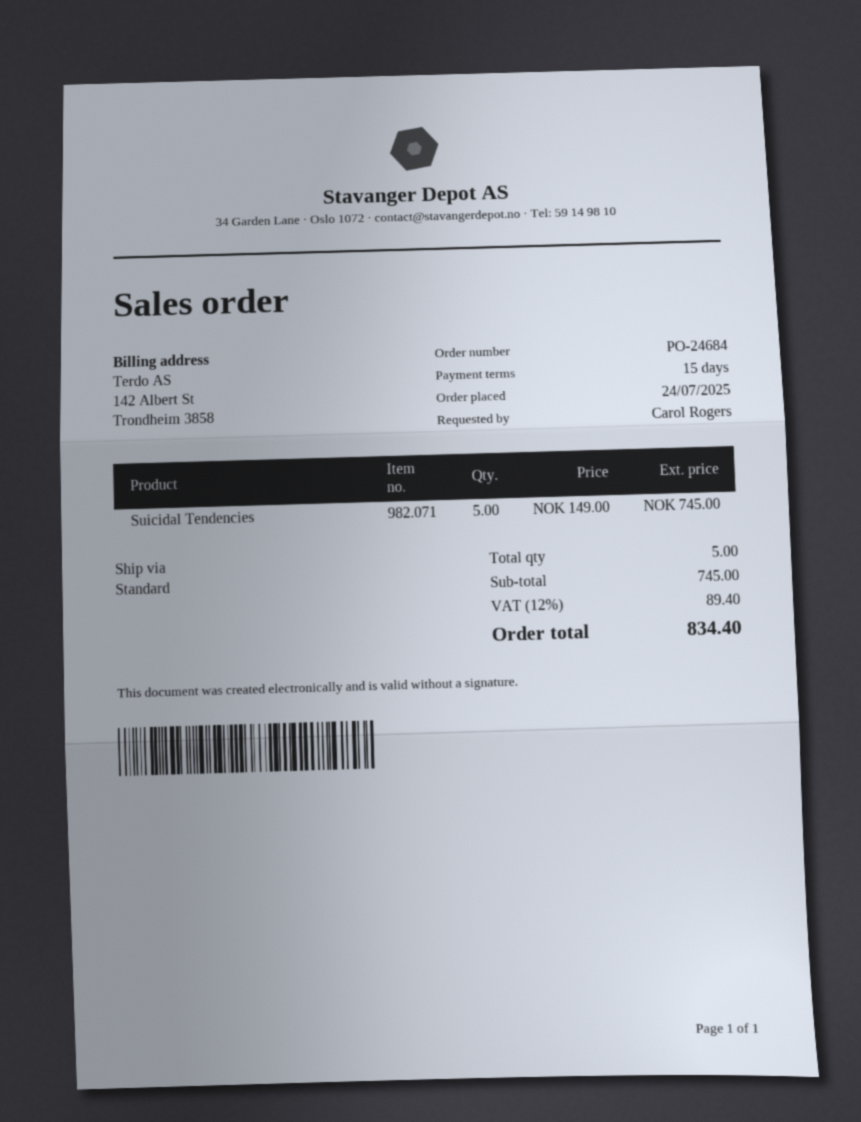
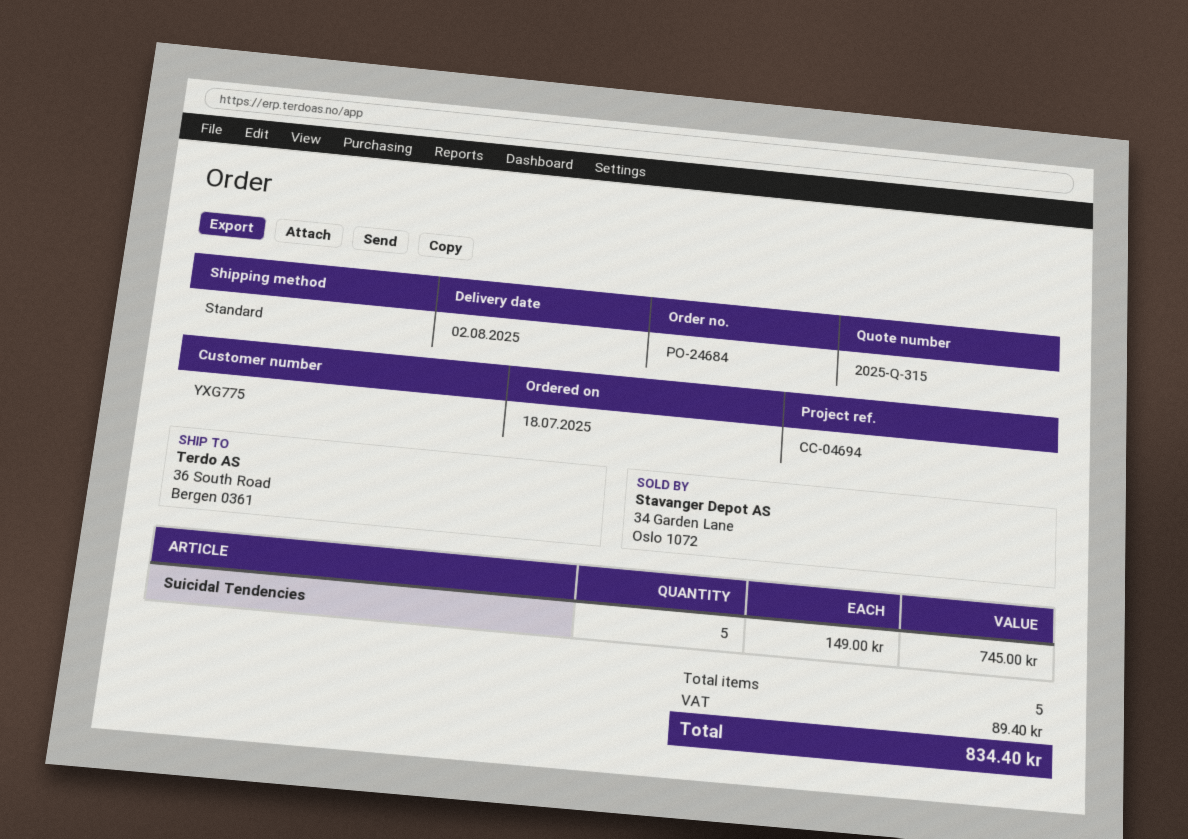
order date: 2025-07-24 -> 2025-07-18

